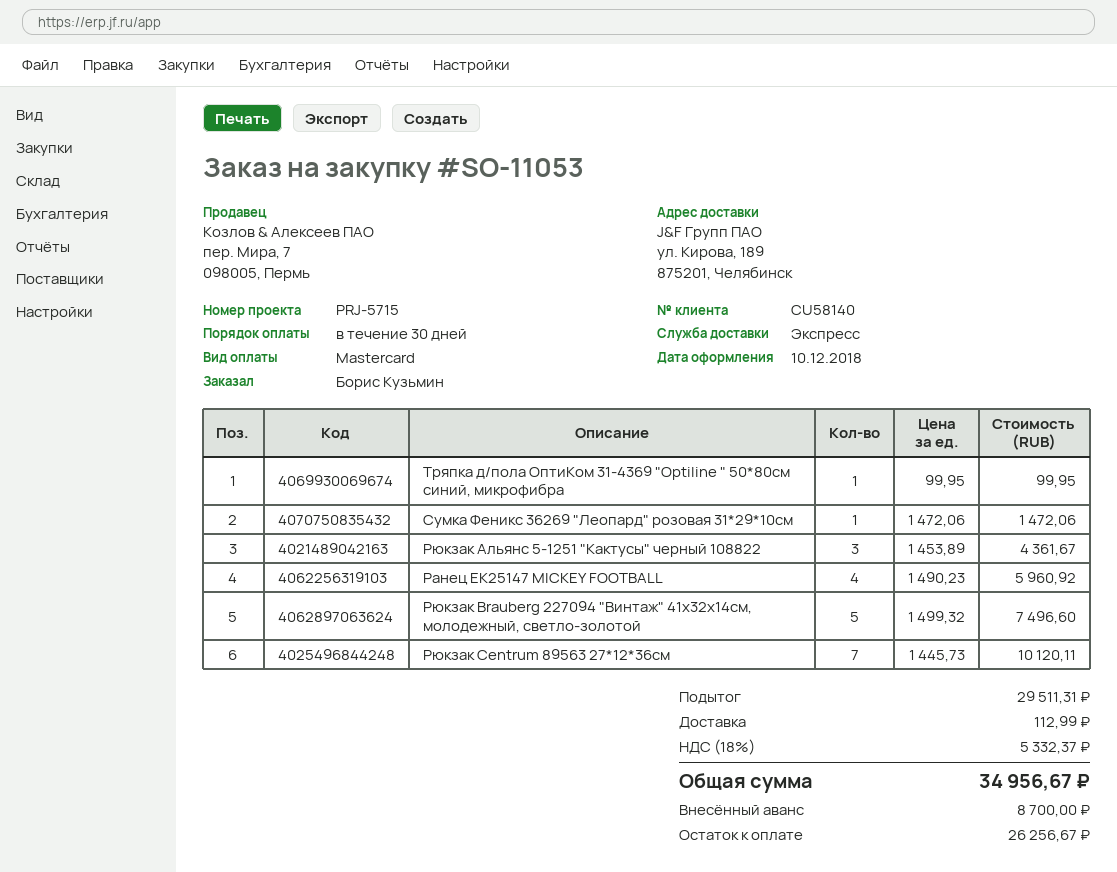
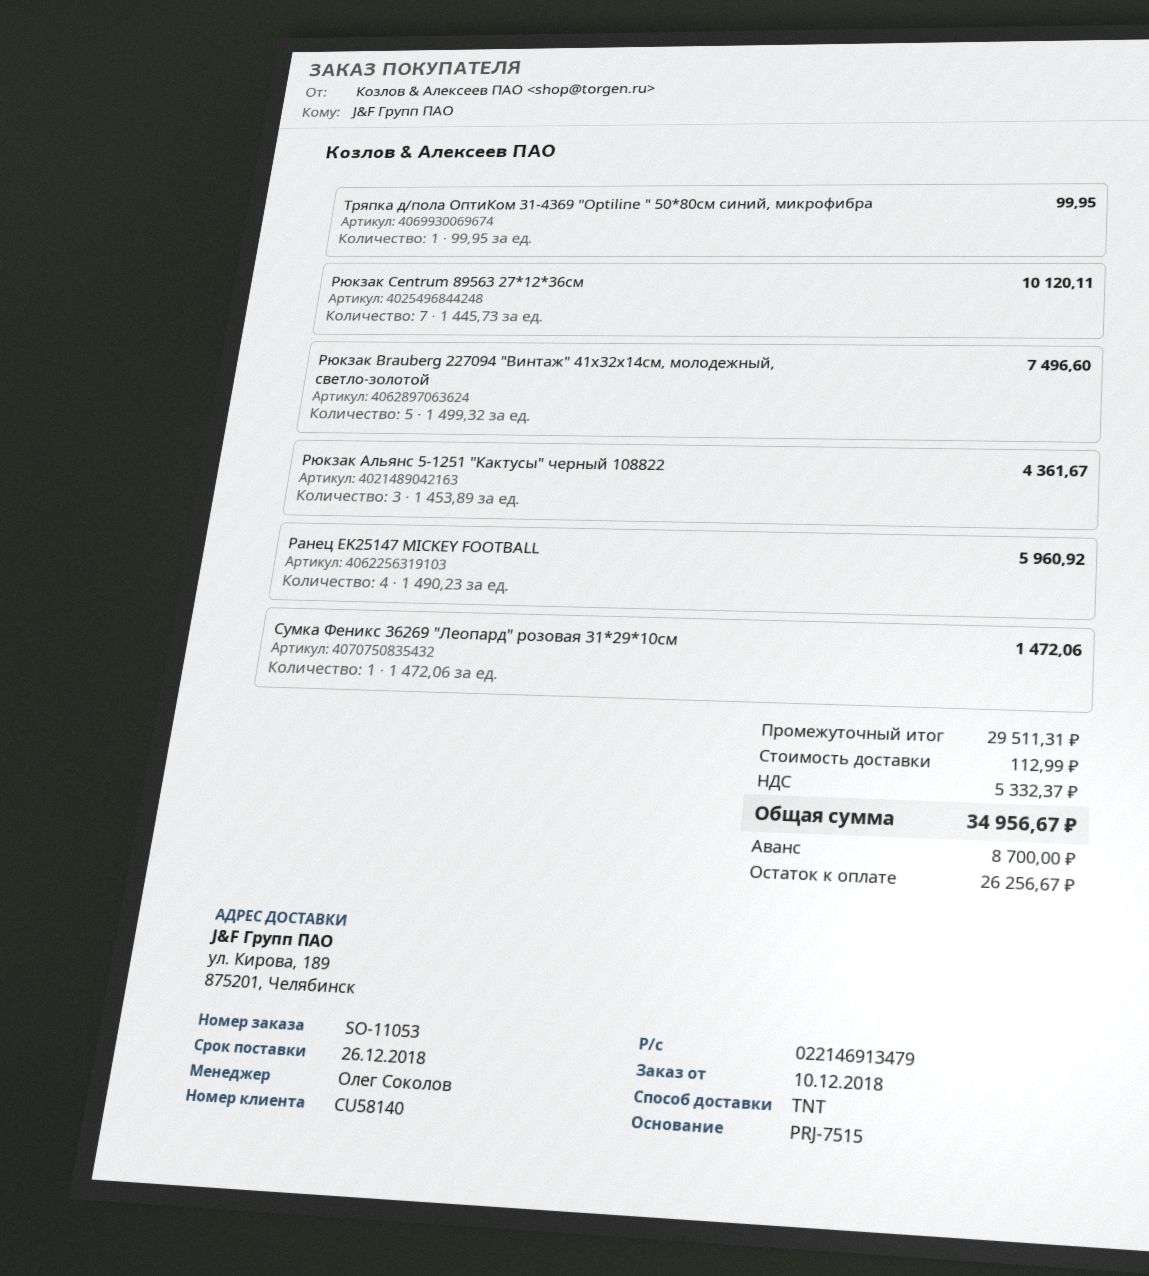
reference: PRJ-5715 -> PRJ-7515
shipping method: express -> TNT

